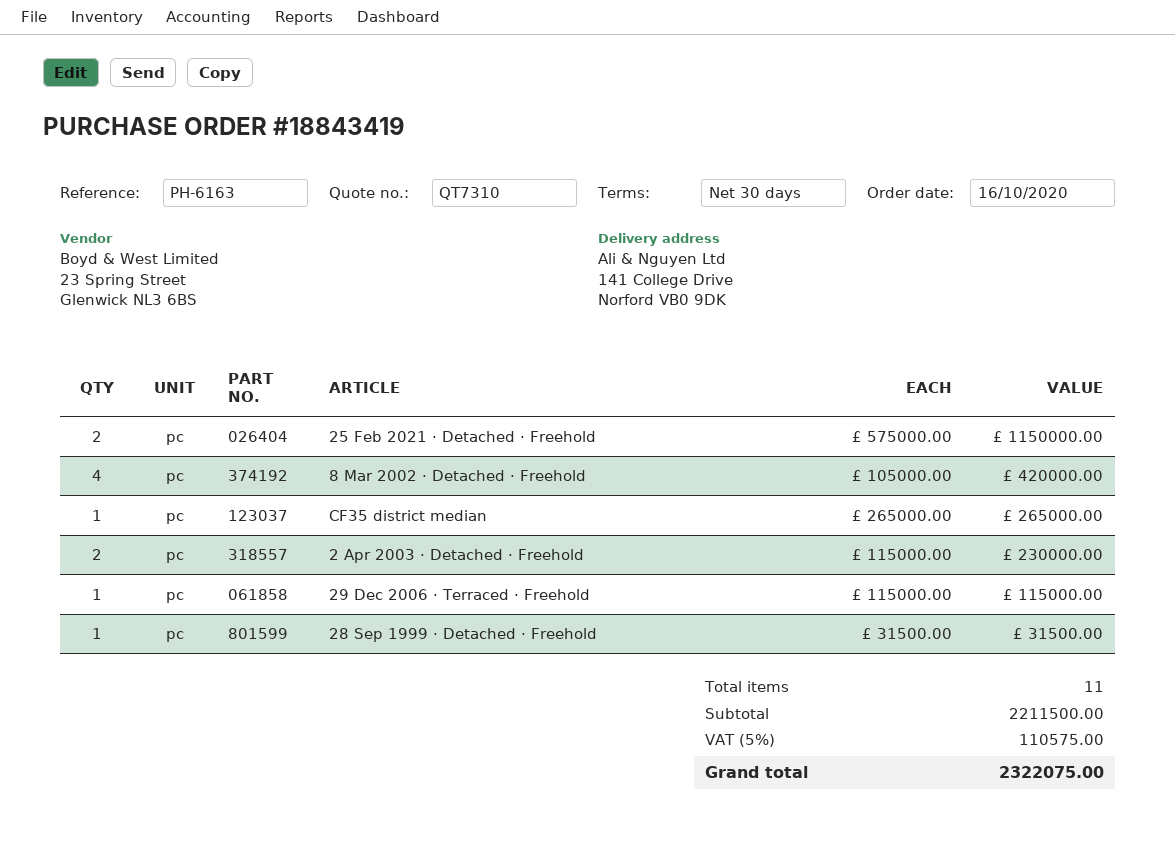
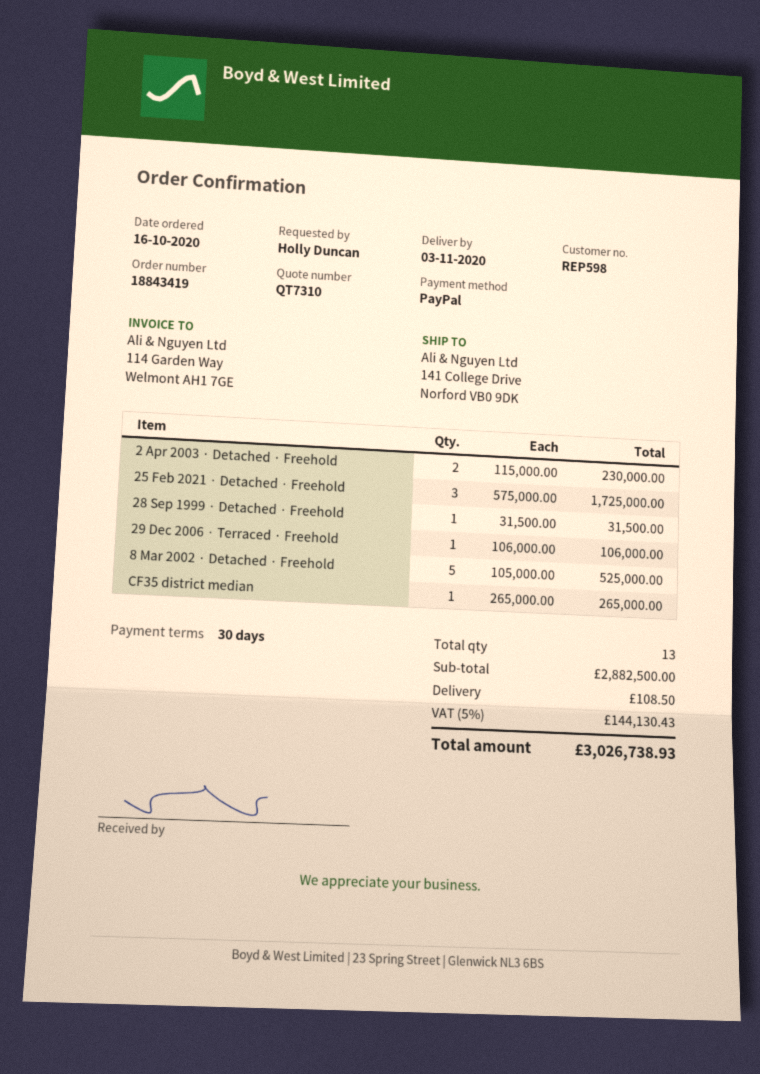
25 Feb 2021 · Detached · Freehold: 2 x 575000.00 = 1150000.00 -> 3 x 575000.00 = 1725000.00
8 Mar 2002 · Detached · Freehold: 4 x 105000.00 = 420000.00 -> 5 x 105000.00 = 525000.00
29 Dec 2006 · Terraced · Freehold: 1 x 115000.00 = 115000.00 -> 1 x 106000.00 = 106000.00
total quantity: 11 -> 13
subtotal: 2211500.00 -> 2882500.00
shipping: none -> 108.50
tax: 5% = 110575.00 -> 5% = 144130.43
total: 2322075.00 -> 3026738.93

